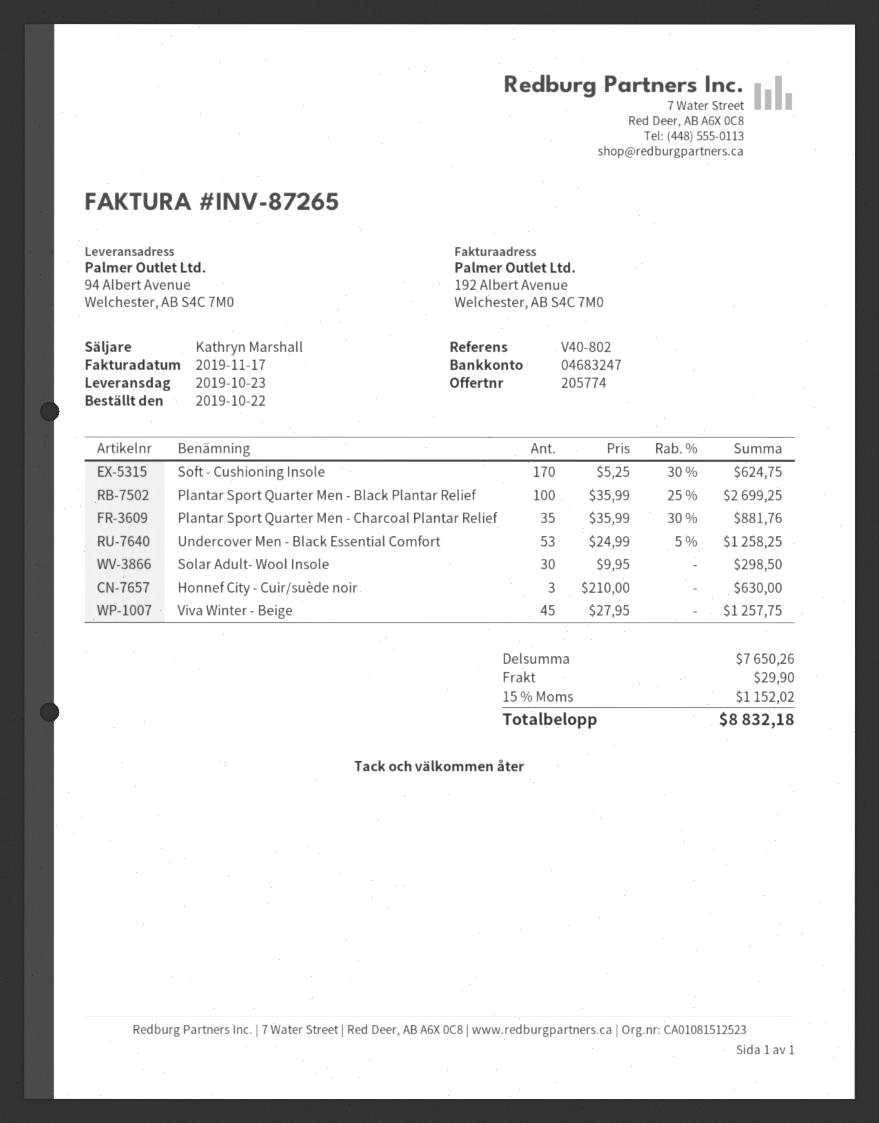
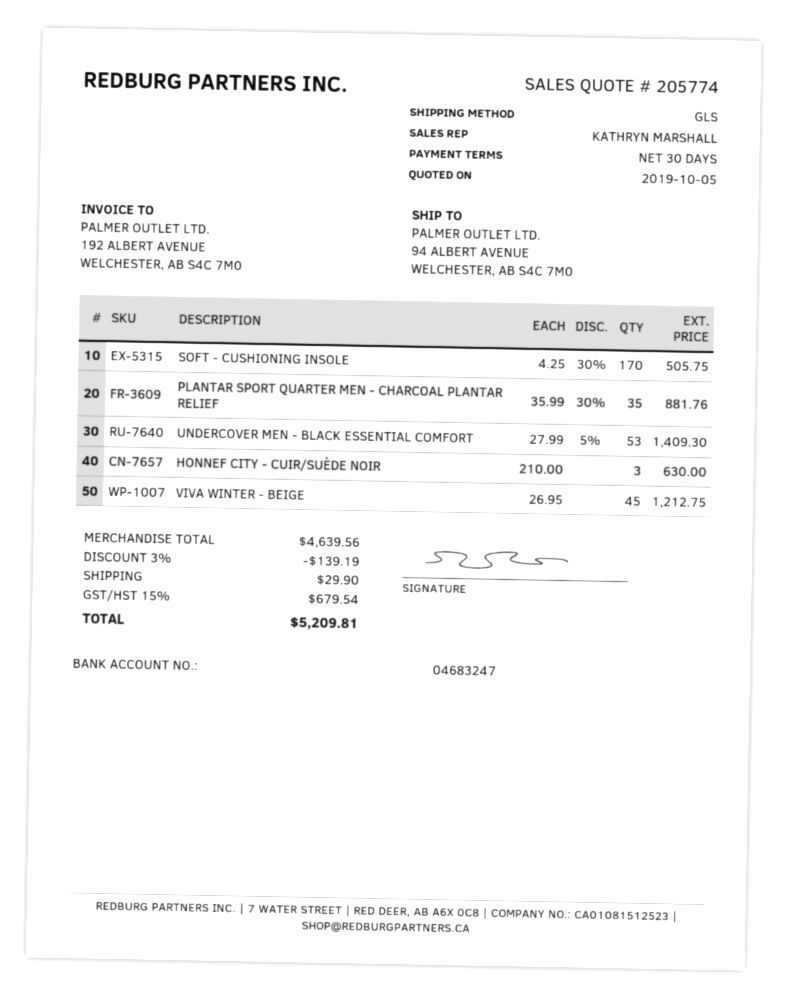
Soft - Cushioning Insole: 170 x 5.25 - 30% = 624.75 -> 170 x 4.25 - 30% = 505.75
Plantar Sport Quarter Men - Black Plantar Relief: 100 x 35.99 - 25% = 2699.25 -> none
Undercover Men - Black Essential Comfort: 53 x 24.99 - 5% = 1258.25 -> 53 x 27.99 - 5% = 1409.30
Solar Adult- Wool Insole: 30 x 9.95 = 298.50 -> none
Viva Winter - Beige: 45 x 27.95 = 1257.75 -> 45 x 26.95 = 1212.75
subtotal: 7650.26 -> 4639.56
discount: none -> 3% = 139.19
tax: 15% = 1152.02 -> 15% = 679.54
total: 8832.18 -> 5209.81

